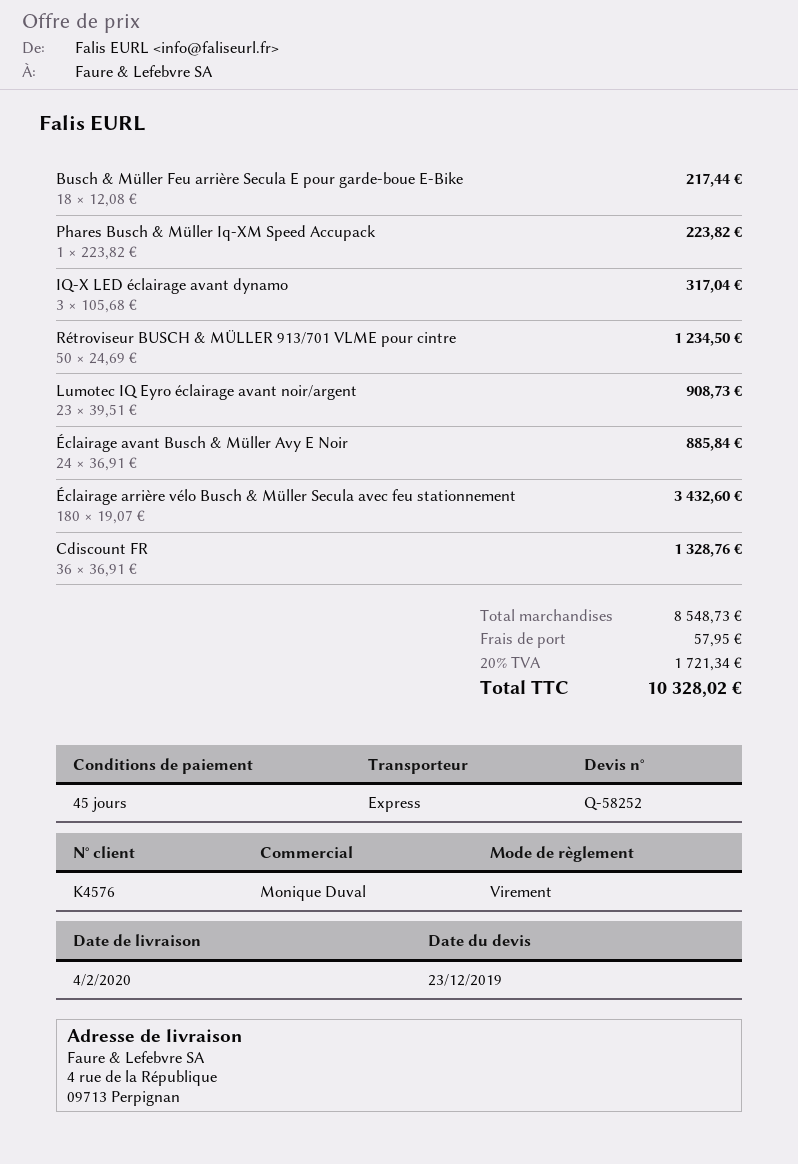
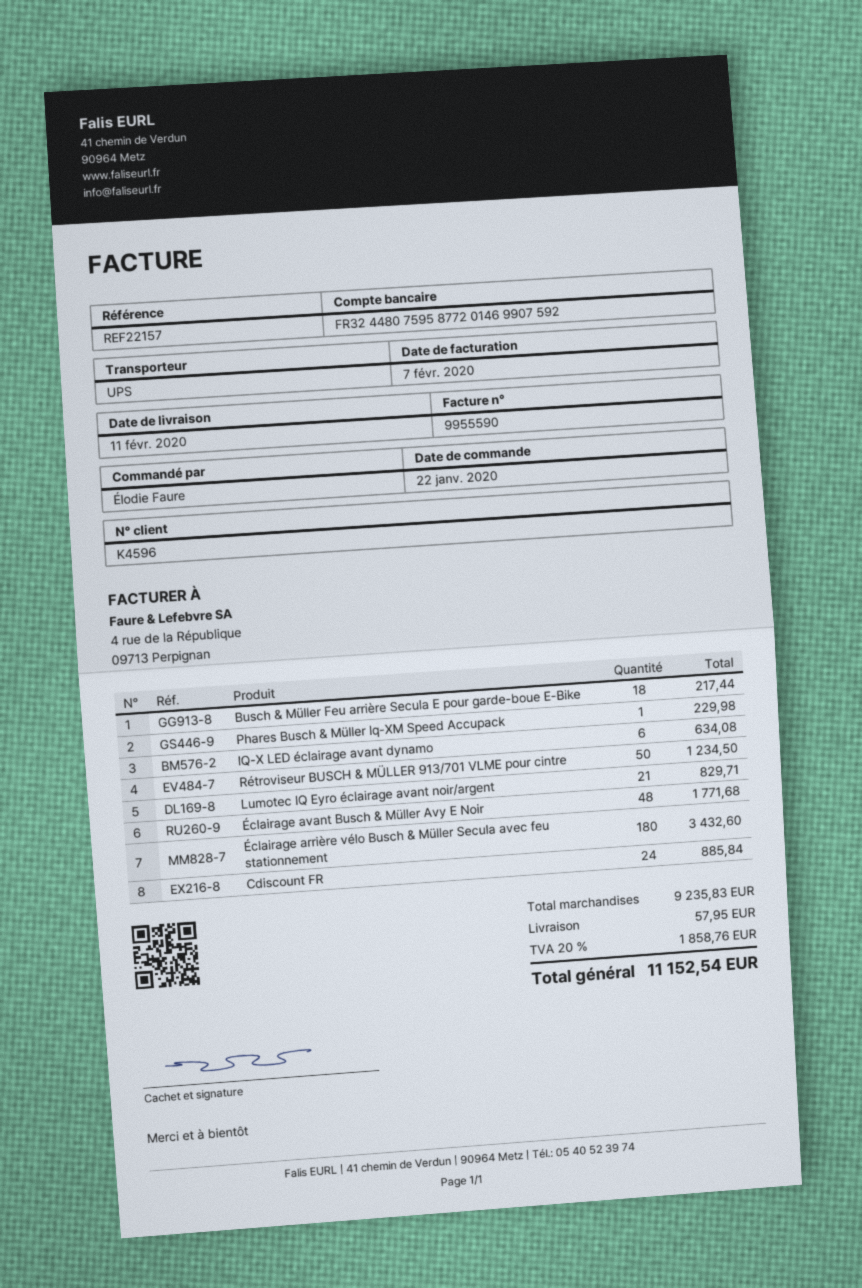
delivery date: 2020-02-04 -> 2020-02-11
customer number: K4576 -> K4596
shipping method: express -> UPS
Phares Busch & Müller Iq‑XM Speed Accupack: 1 for 223.82 -> 1 for 229.98
IQ-X LED éclairage avant dynamo: 3 for 317.04 -> 6 for 634.08
Lumotec IQ Eyro éclairage avant noir/argent: 23 for 908.73 -> 21 for 829.71
Éclairage avant Busch & Müller Avy E Noir: 24 for 885.84 -> 48 for 1771.68
Cdiscount FR: 36 for 1328.76 -> 24 for 885.84
subtotal: 8548.73 -> 9235.83
tax: 20% = 1721.34 -> 20% = 1858.76
total: 10328.02 -> 11152.54

